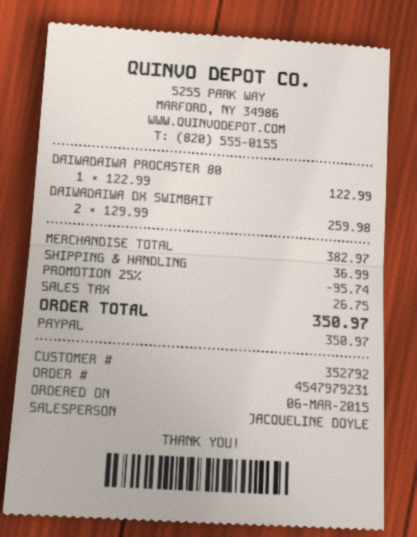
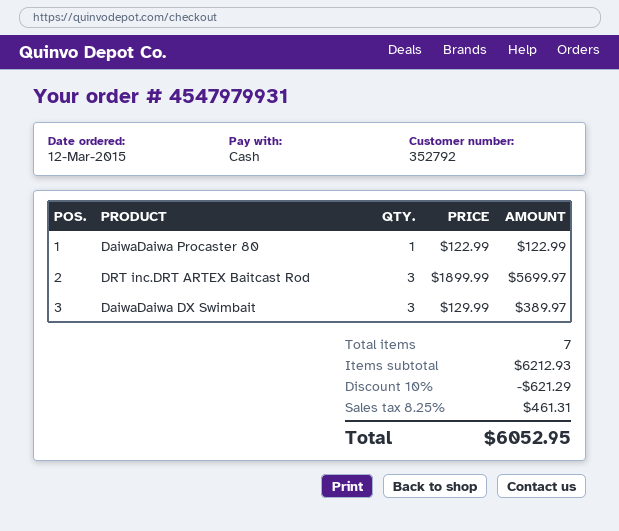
order number: 4547979231 -> 4547979931
order date: 2015-03-06 -> 2015-03-12
payment method: PayPal -> cash
DAIWADAIWA DX SWIMBAIT: 2 x 129.99 = 259.98 -> 3 x 129.99 = 389.97
DRT inc.DRT ARTEX Baitcast Rod: none -> 3 x 1899.99 = 5699.97
subtotal: 382.97 -> 6212.93
discount: 25% = 95.74 -> 10% = 621.29
shipping: 36.99 -> none
tax: 26.75 -> 461.31
total: 350.97 -> 6052.95

